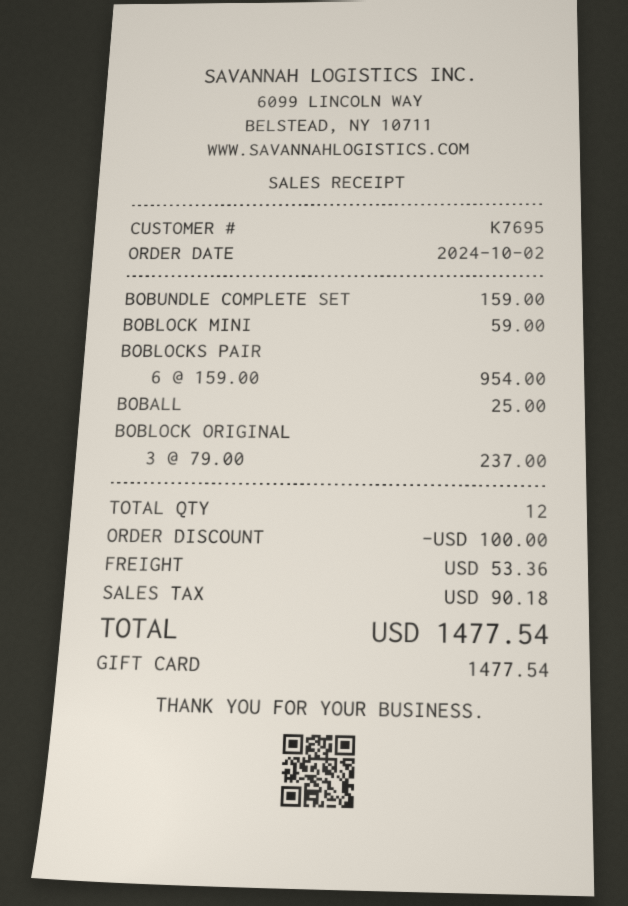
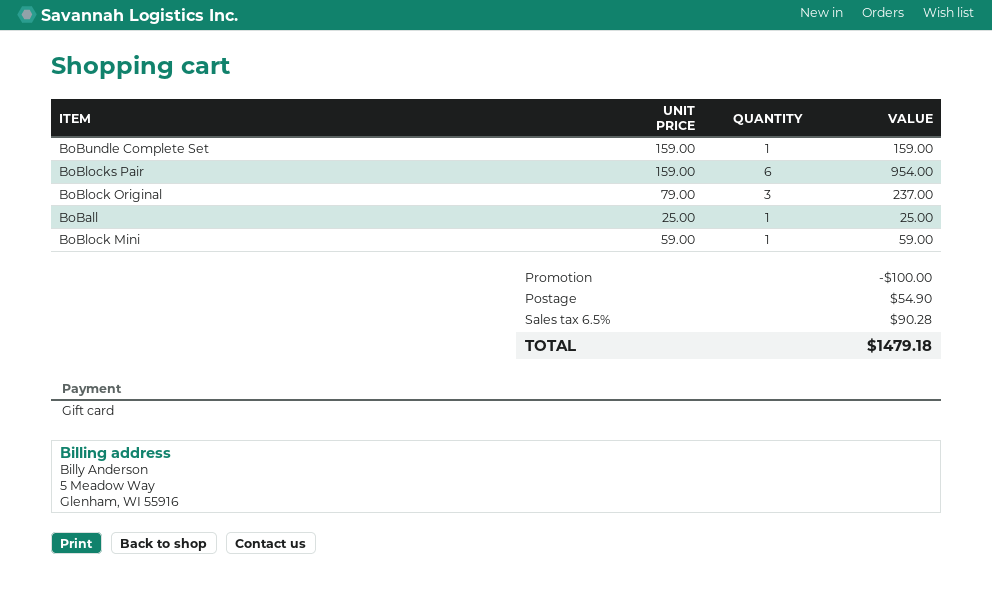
shipping: 53.36 -> 54.90
tax: 90.18 -> 90.28
total: 1477.54 -> 1479.18

